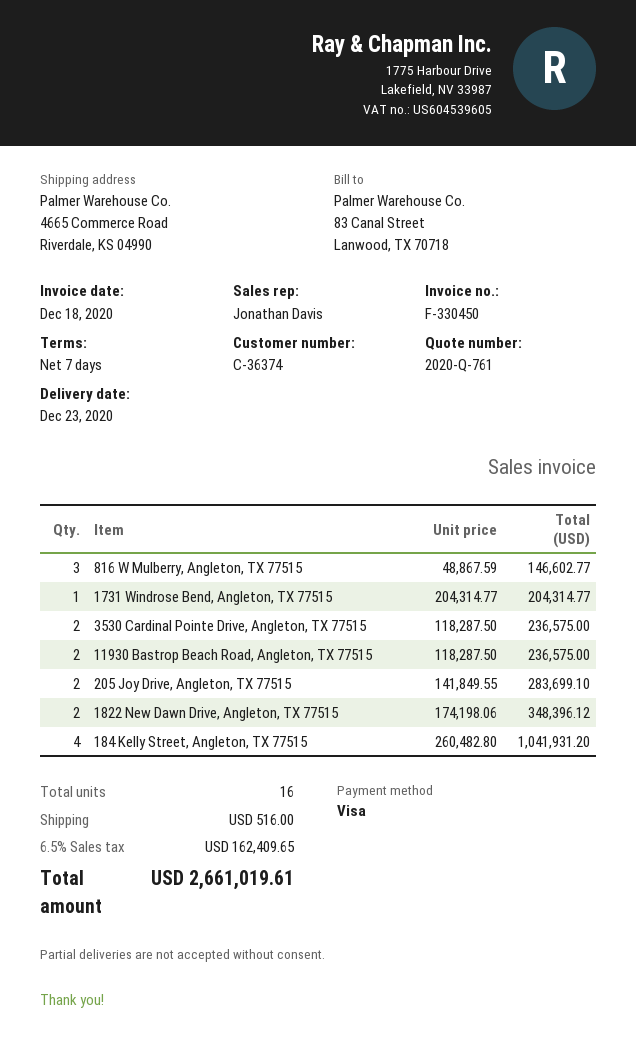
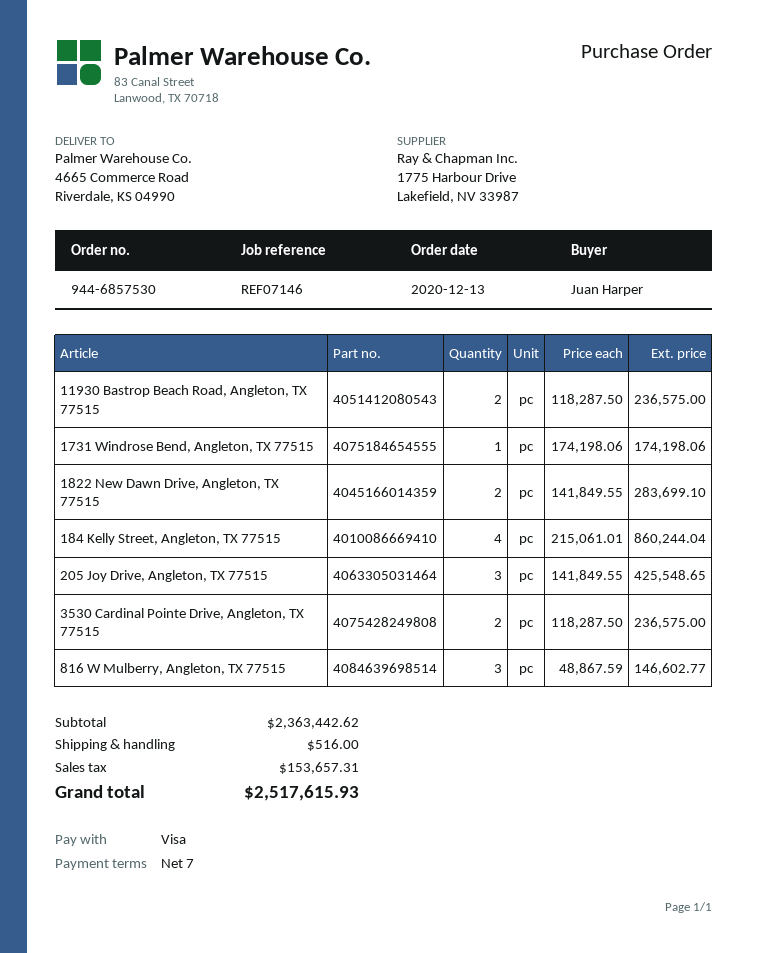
1731 Windrose Bend, Angleton, TX 77515: 1 x 204314.77 = 204314.77 -> 1 x 174198.06 = 174198.06
205 Joy Drive, Angleton, TX 77515: 2 x 141849.55 = 283699.10 -> 3 x 141849.55 = 425548.65
1822 New Dawn Drive, Angleton, TX 77515: 2 x 174198.06 = 348396.12 -> 2 x 141849.55 = 283699.10
184 Kelly Street, Angleton, TX 77515: 4 x 260482.80 = 1041931.20 -> 4 x 215061.01 = 860244.04
tax: 162409.65 -> 153657.31
total: 2661019.61 -> 2517615.93

